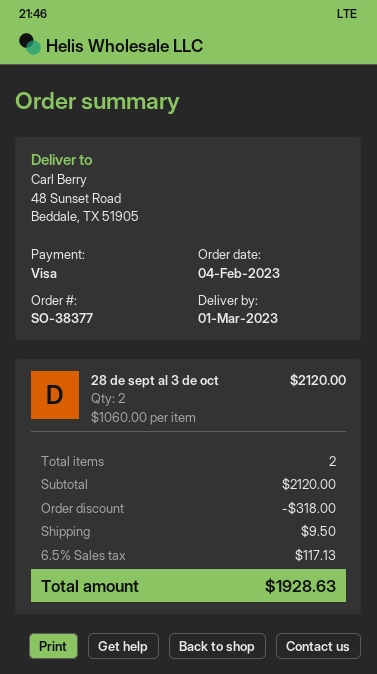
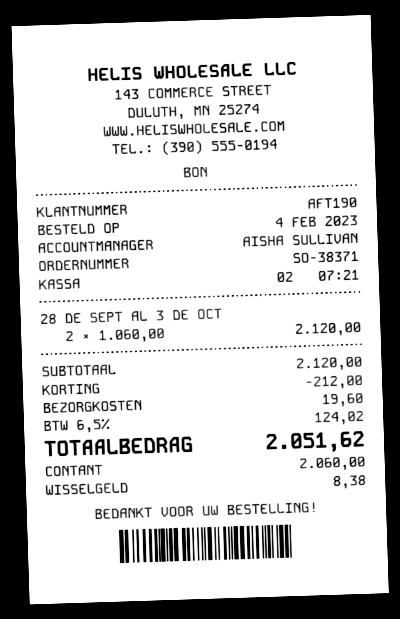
order number: SO-38377 -> SO-38371
payment method: Visa -> cash
discount: 318.00 -> 212.00
shipping: 9.50 -> 19.60
tax: 6.5% = 117.13 -> 6.5% = 124.02
total: 1928.63 -> 2051.62

